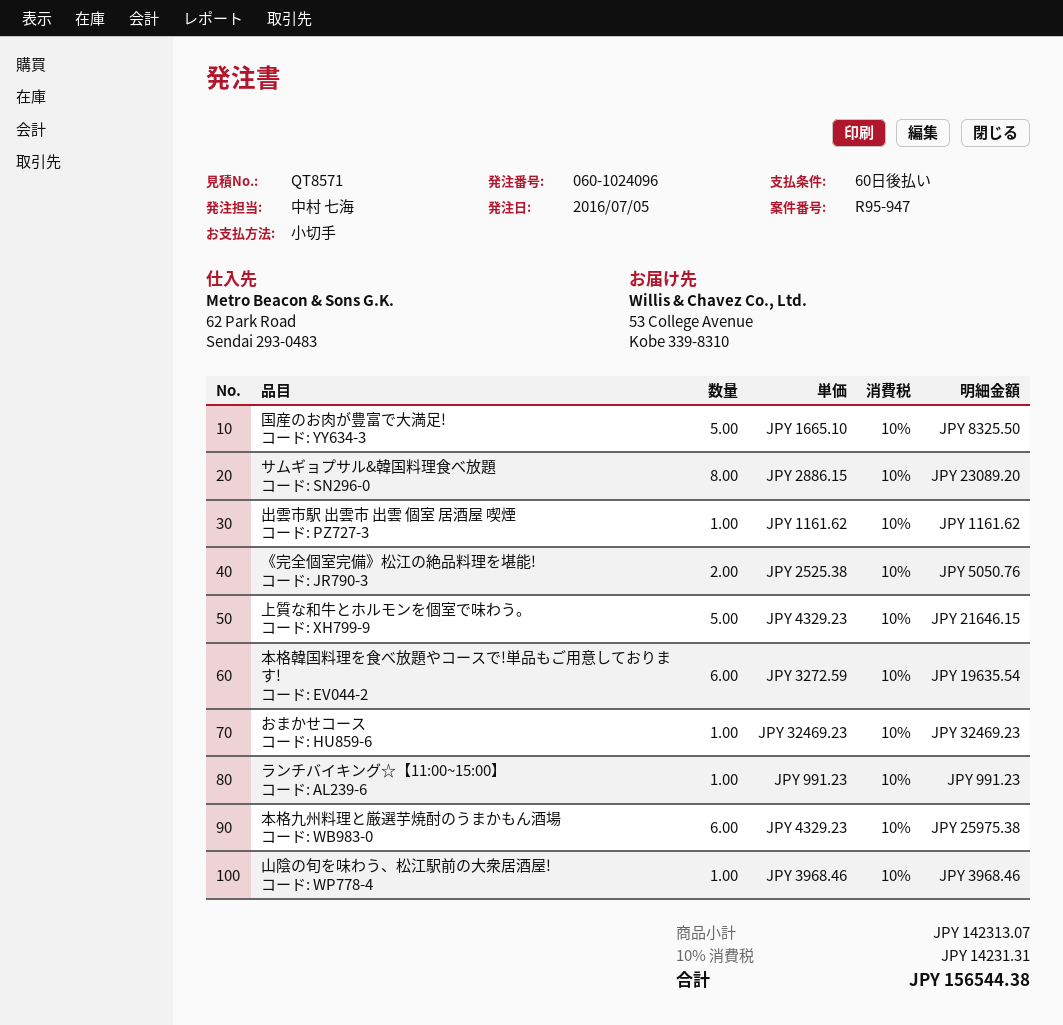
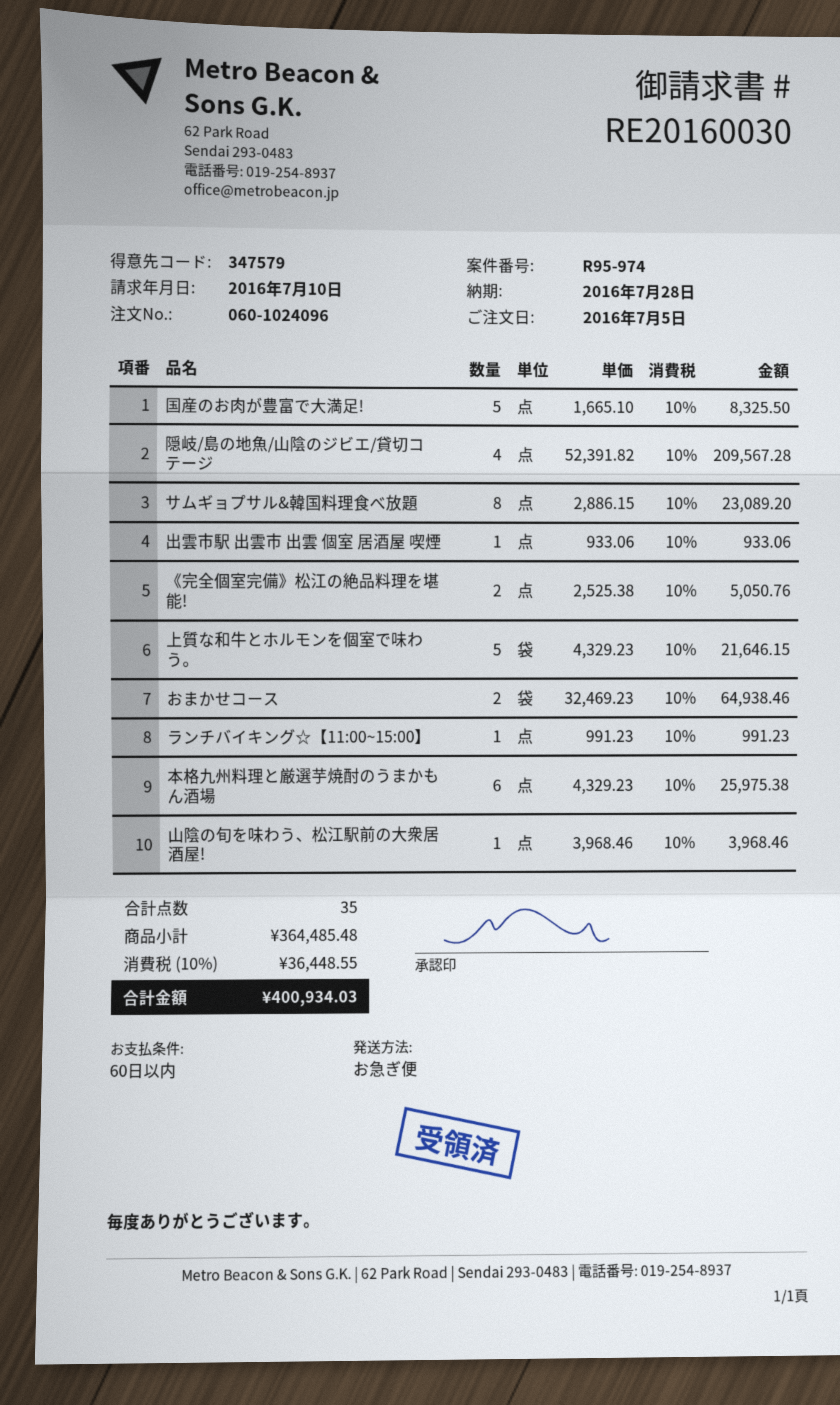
reference: R95-947 -> R95-974
出雲市駅 出雲市 出雲 個室 居酒屋 喫煙: 1 x 1161.62 = 1161.62 -> 1 x 933.06 = 933.06
本格韓国料理を食べ放題やコースで!単品もご用意しております!: 6 x 3272.59 = 19635.54 -> none
おまかせコース: 1 x 32469.23 = 32469.23 -> 2 x 32469.23 = 64938.46
隠岐/島の地魚/山陰のジビエ/貸切コテージ: none -> 4 x 52391.82 = 209567.28
subtotal: 142313.07 -> 364485.48
tax: 10% = 14231.31 -> 10% = 36448.55
total: 156544.38 -> 400934.03

